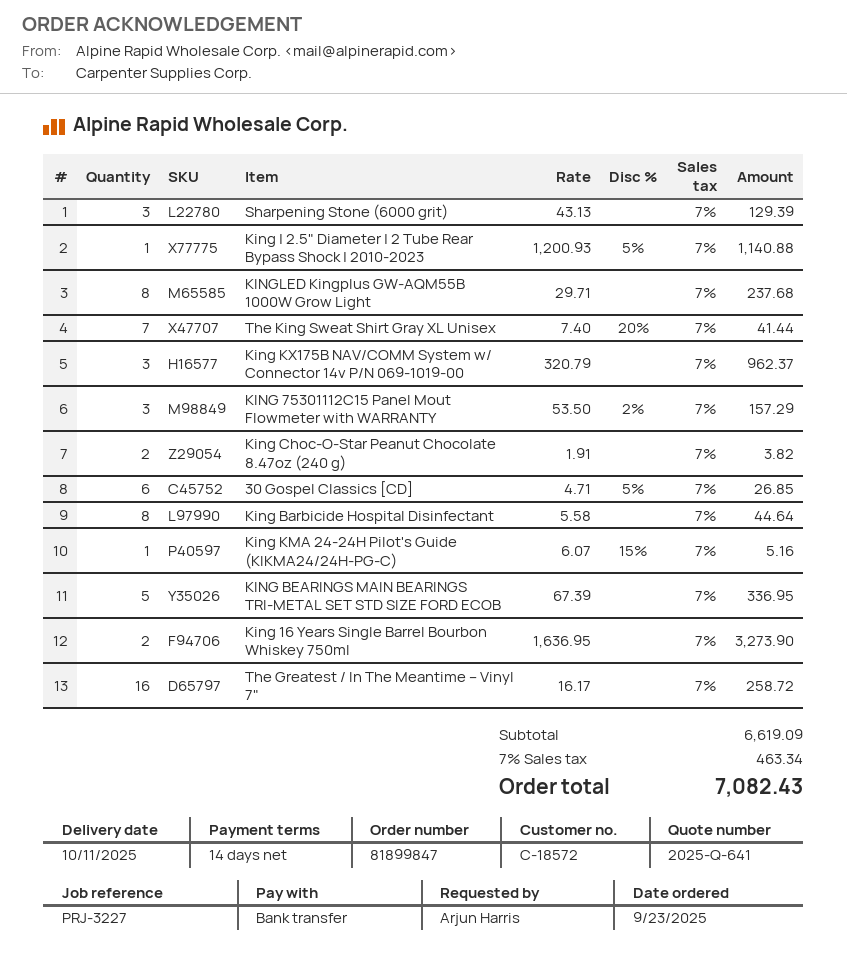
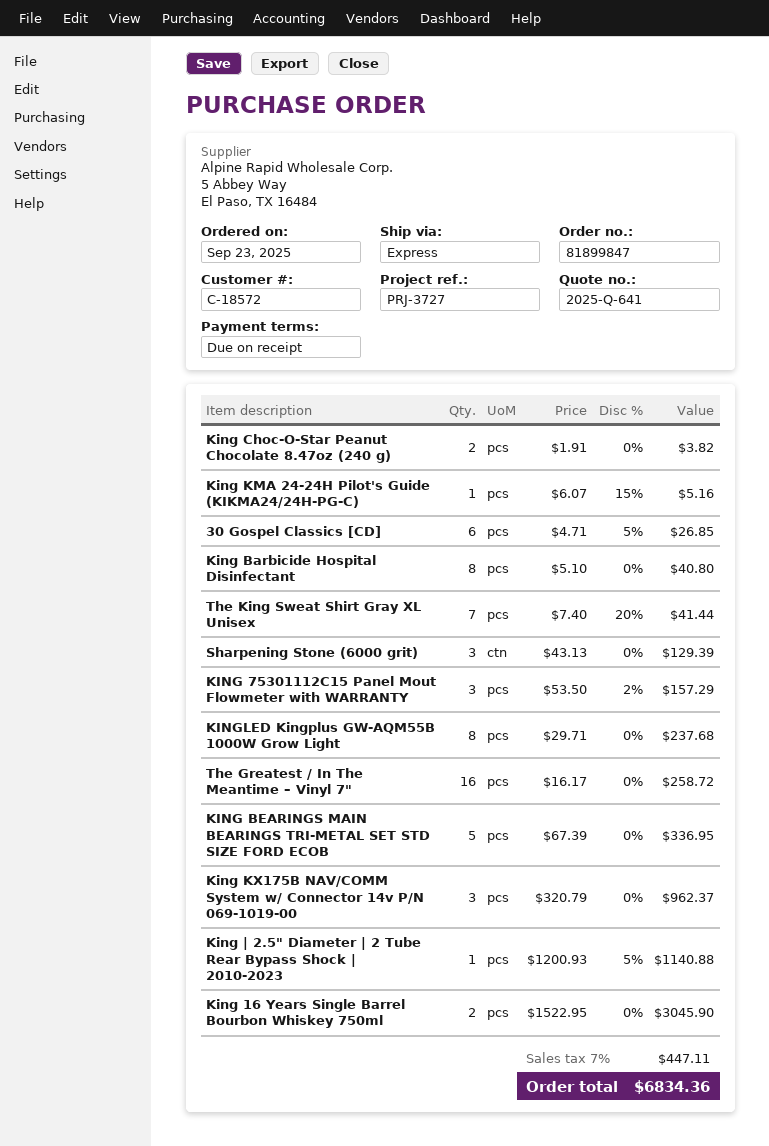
payment terms: 14 days -> on receipt
reference: PRJ-3227 -> PRJ-3727
King Barbicide Hospital Disinfectant: 8 x 5.58 = 44.64 -> 8 x 5.10 = 40.80
King 16 Years Single Barrel Bourbon Whiskey 750ml: 2 x 1636.95 = 3273.90 -> 2 x 1522.95 = 3045.90
tax: 7% = 463.34 -> 7% = 447.11
total: 7082.43 -> 6834.36

